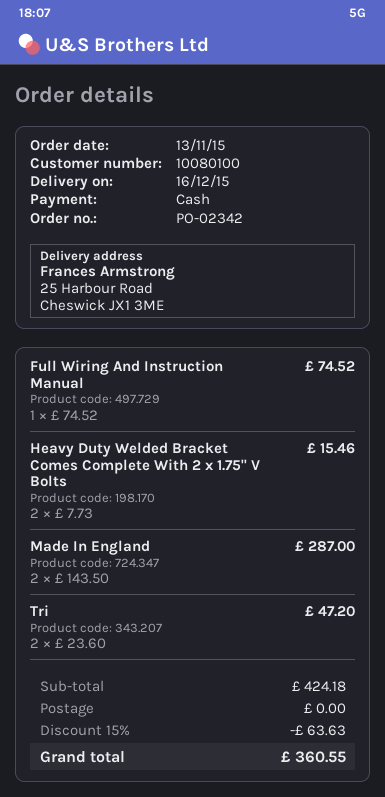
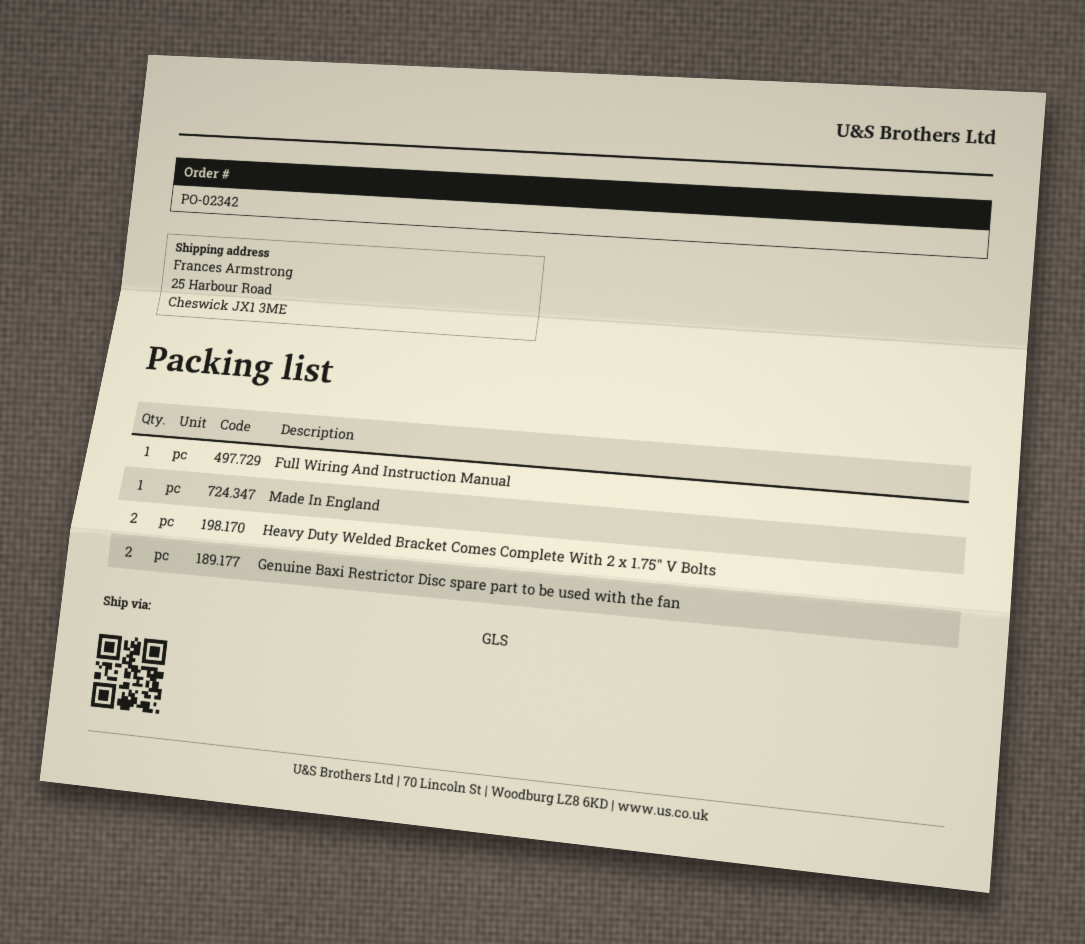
Made In England: 2 -> 1
Tri: 2 -> none
Genuine Baxi Restrictor Disc spare part to be used with the fan: none -> 2

